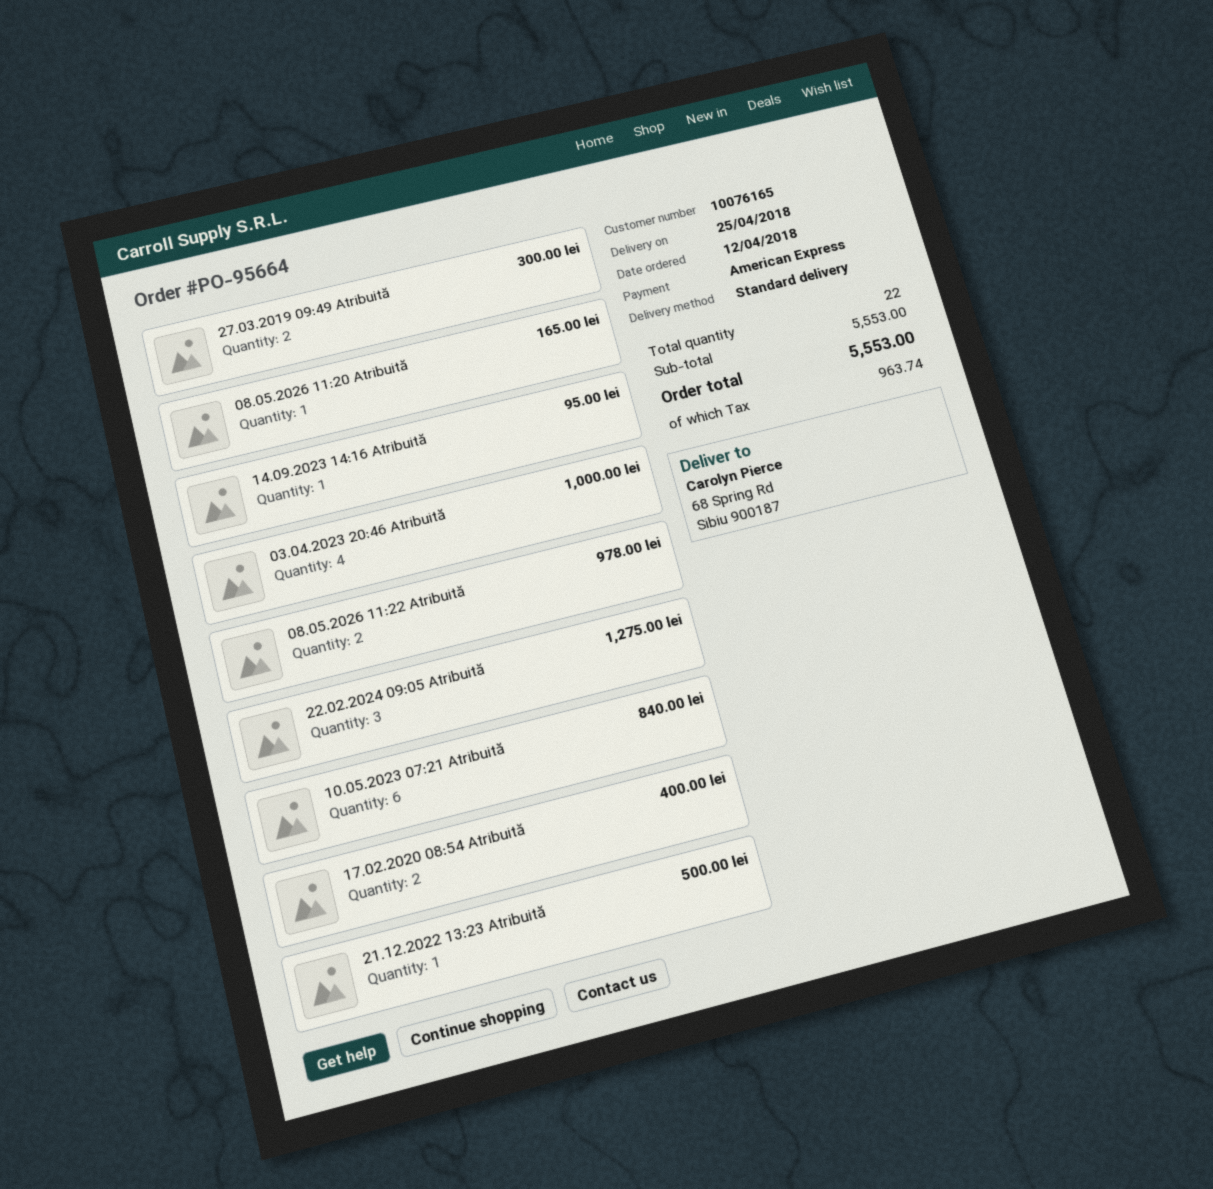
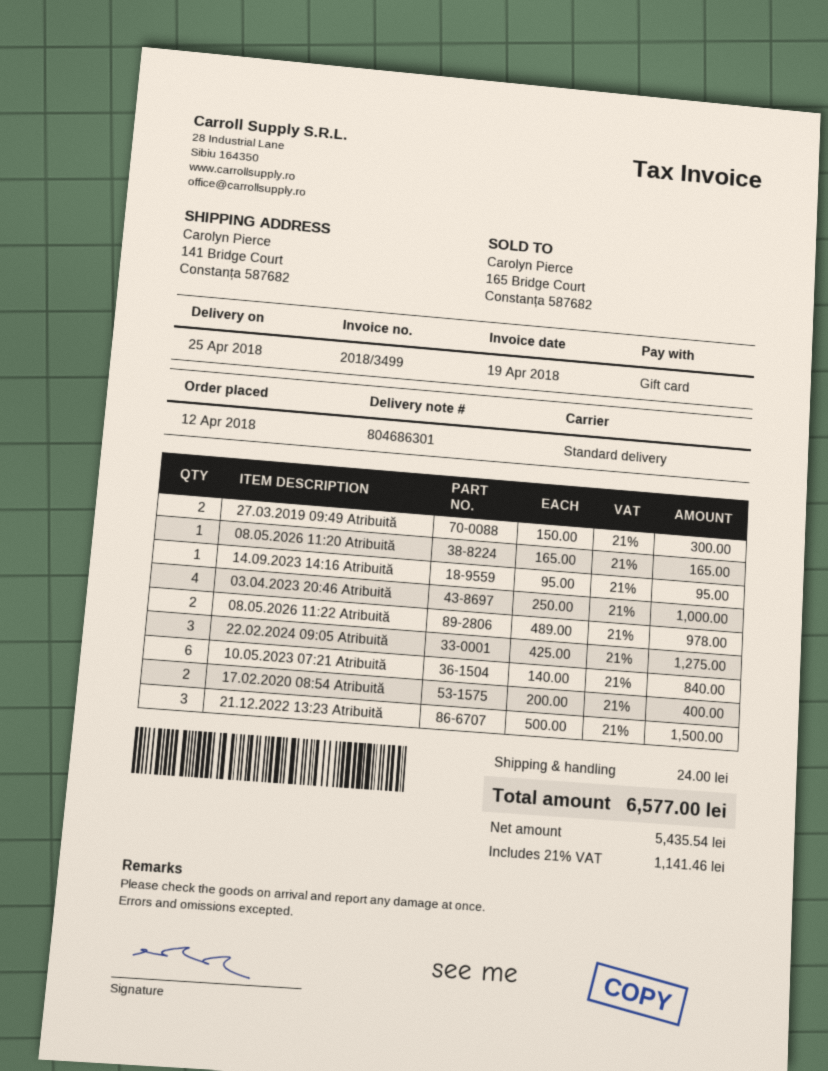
payment method: American Express -> gift card
ship to: 68 Spring Rd, Sibiu 900187 -> 141 Bridge Court, Constanța 587682
21.12.2022 13:23 Atribuită: 1 for 500.00 -> 3 for 1500.00
shipping: none -> 24.00
tax: 963.74 -> 1141.46
total: 5553.00 -> 6577.00

